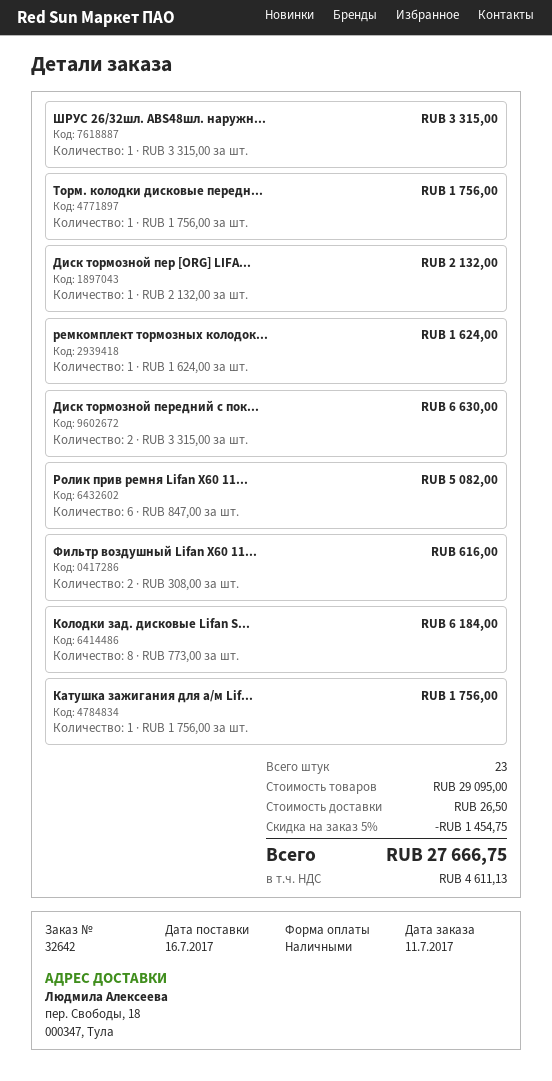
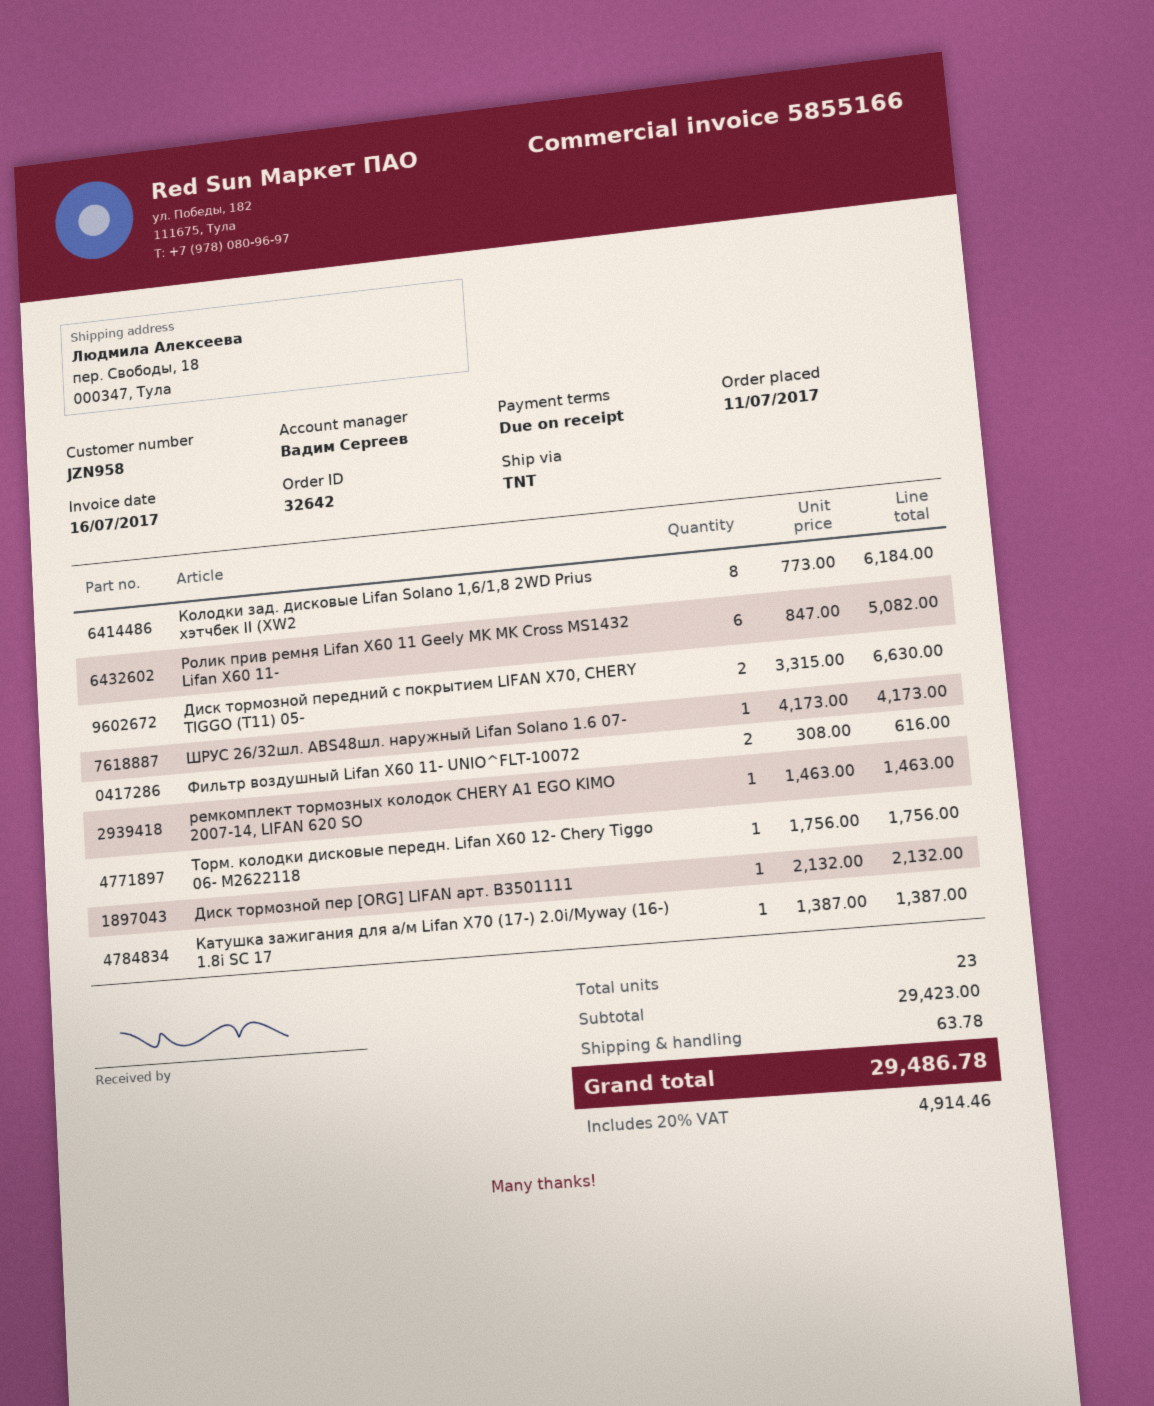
ШРУС 26/32шл. ABS48шл. наружн...: 1 x 3315.00 = 3315.00 -> 1 x 4173.00 = 4173.00
ремкомплект тормозных колодок...: 1 x 1624.00 = 1624.00 -> 1 x 1463.00 = 1463.00
Катушка зажигания для а/м Lif...: 1 x 1756.00 = 1756.00 -> 1 x 1387.00 = 1387.00
subtotal: 29095.00 -> 29423.00
discount: 5% = 1454.75 -> none
shipping: 26.50 -> 63.78
tax: 4611.13 -> 4914.46
total: 27666.75 -> 29486.78

